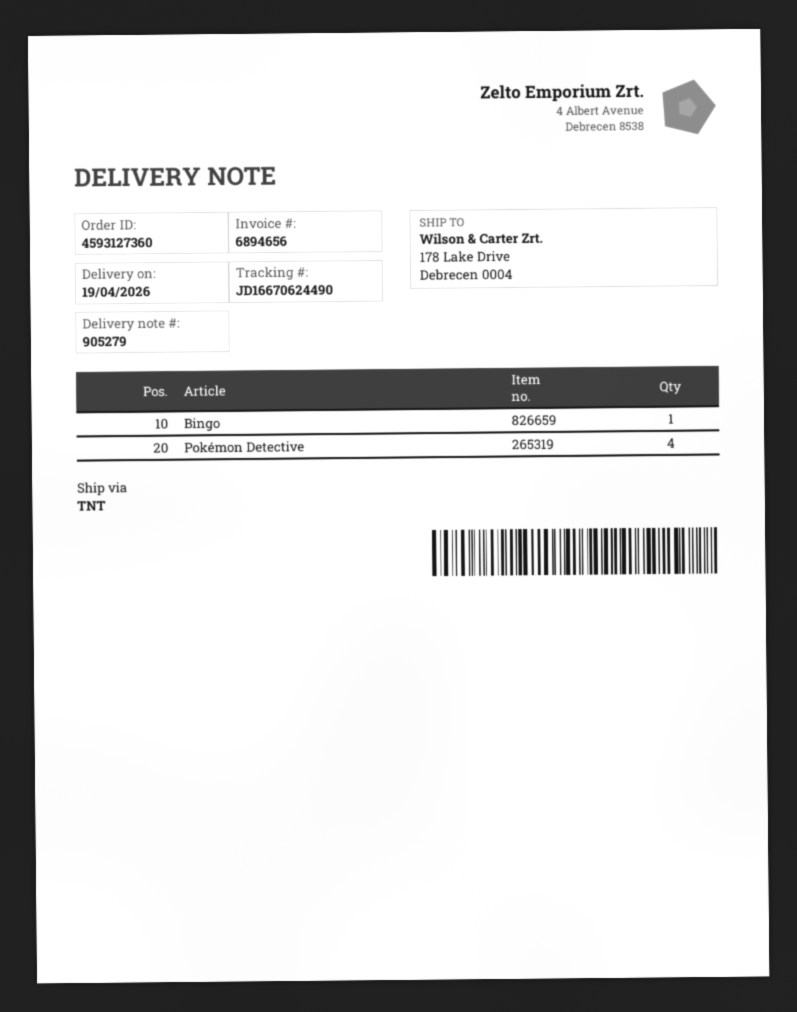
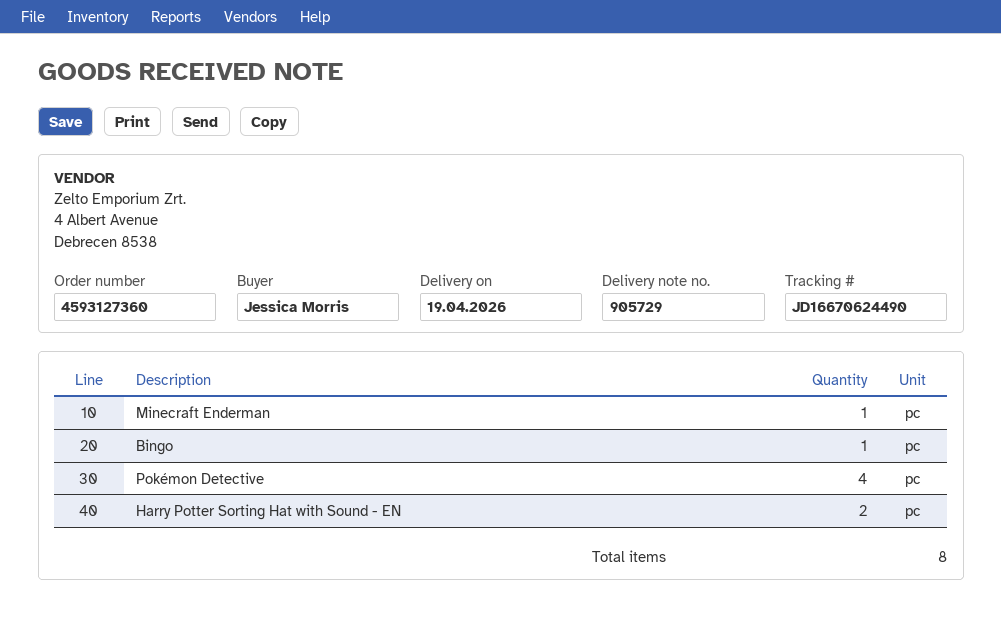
delivery note number: 905279 -> 905729
Minecraft Enderman: none -> 1
Harry Potter Sorting Hat with Sound - EN: none -> 2

